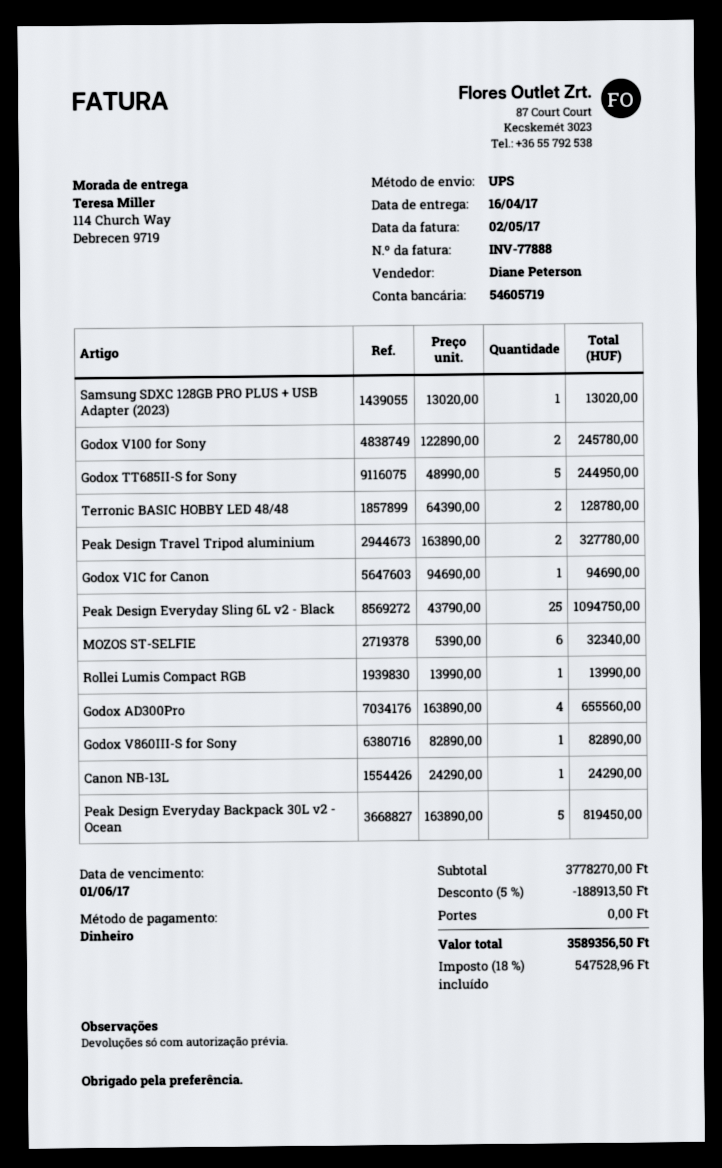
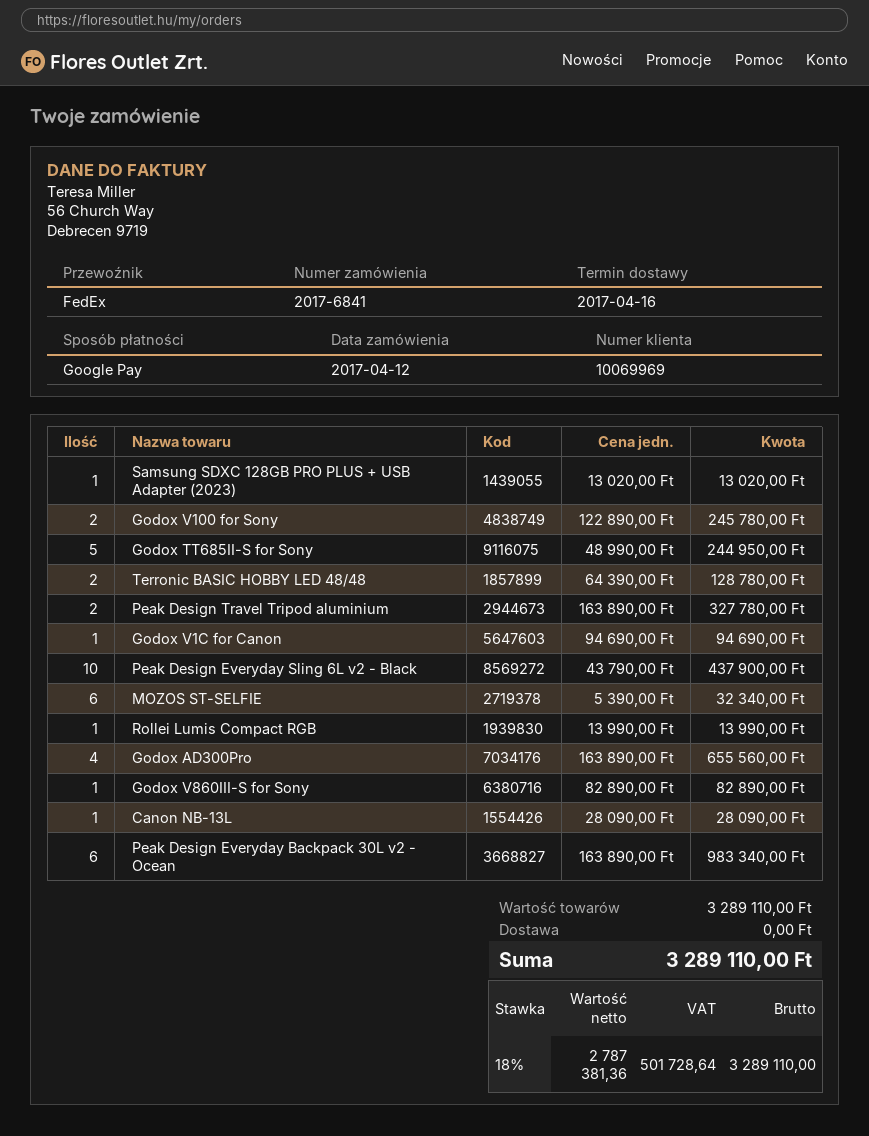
payment method: cash -> Google Pay
shipping method: UPS -> FedEx
Peak Design Everyday Sling 6L v2 - Black: 25 x 43790.00 = 1094750.00 -> 10 x 43790.00 = 437900.00
Canon NB-13L: 1 x 24290.00 = 24290.00 -> 1 x 28090.00 = 28090.00
Peak Design Everyday Backpack 30L v2 - Ocean: 5 x 163890.00 = 819450.00 -> 6 x 163890.00 = 983340.00
subtotal: 3778270.00 -> 3289110.00
discount: 5% = 188913.50 -> none
tax: 18% = 547528.96 -> 18% = 501728.64
total: 3589356.50 -> 3289110.00

